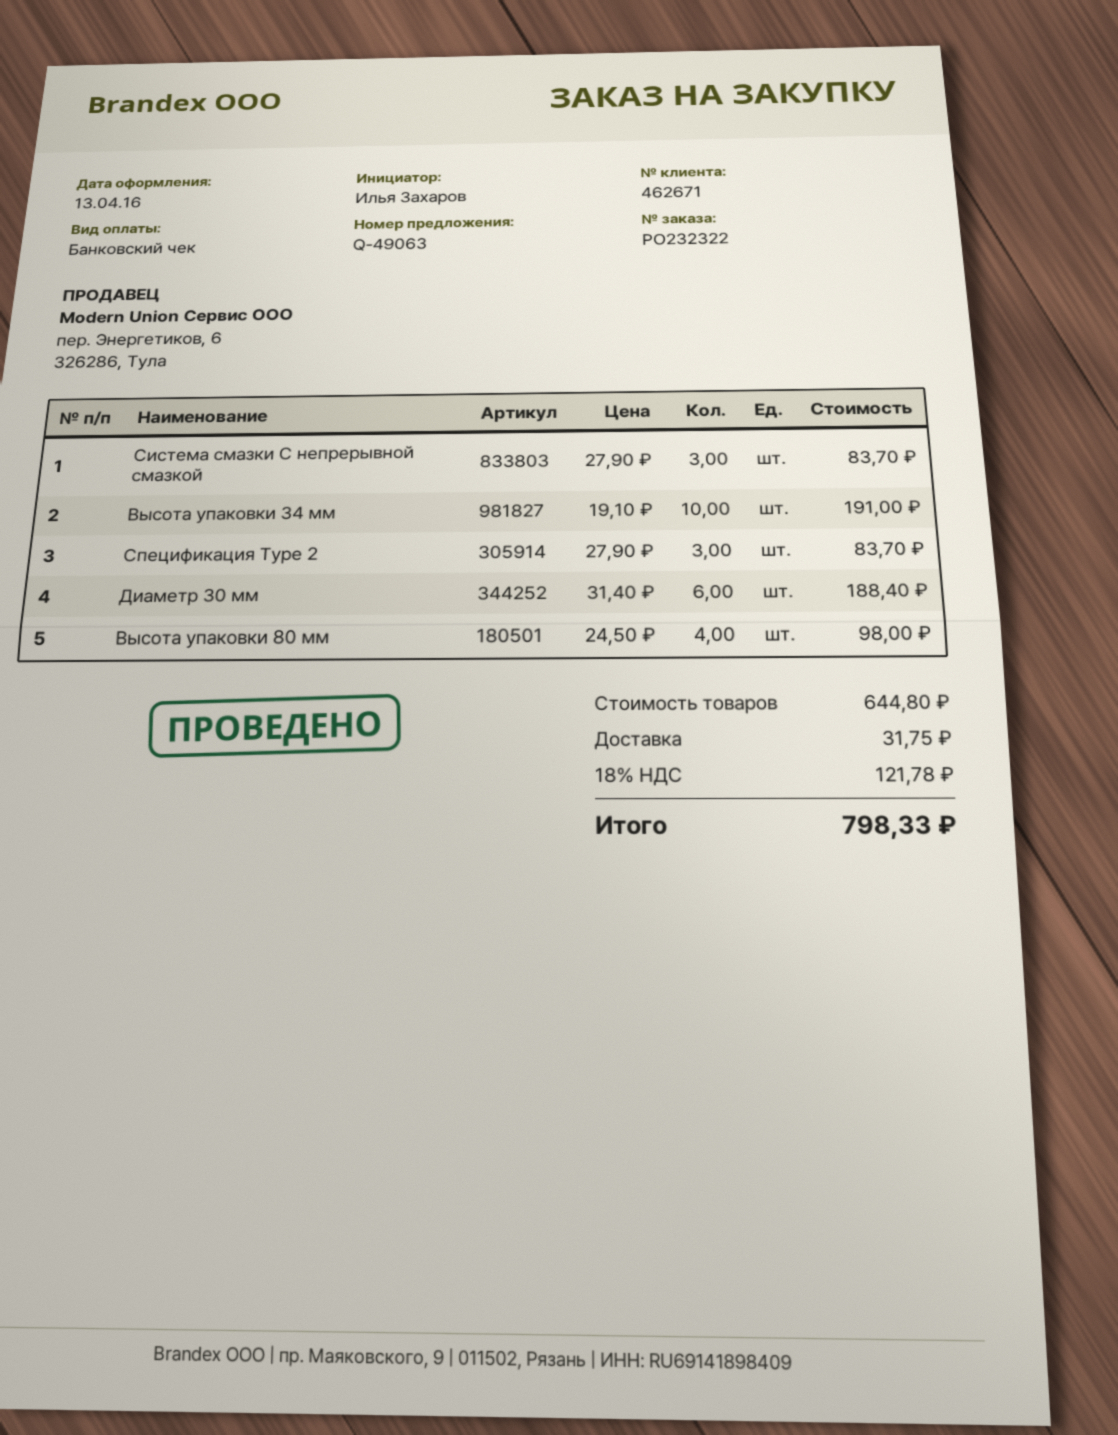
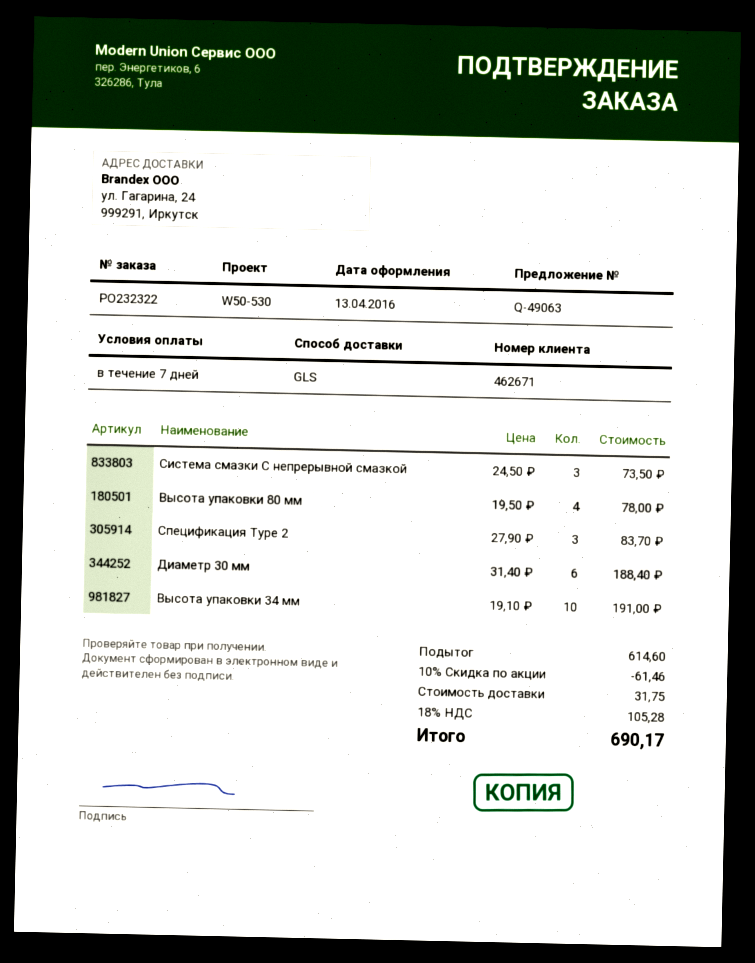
Система смазки С непрерывной смазкой: 3 x 27.90 = 83.70 -> 3 x 24.50 = 73.50
Высота упаковки 80 мм: 4 x 24.50 = 98.00 -> 4 x 19.50 = 78.00
subtotal: 644.80 -> 614.60
discount: none -> 10% = 61.46
tax: 18% = 121.78 -> 18% = 105.28
total: 798.33 -> 690.17

